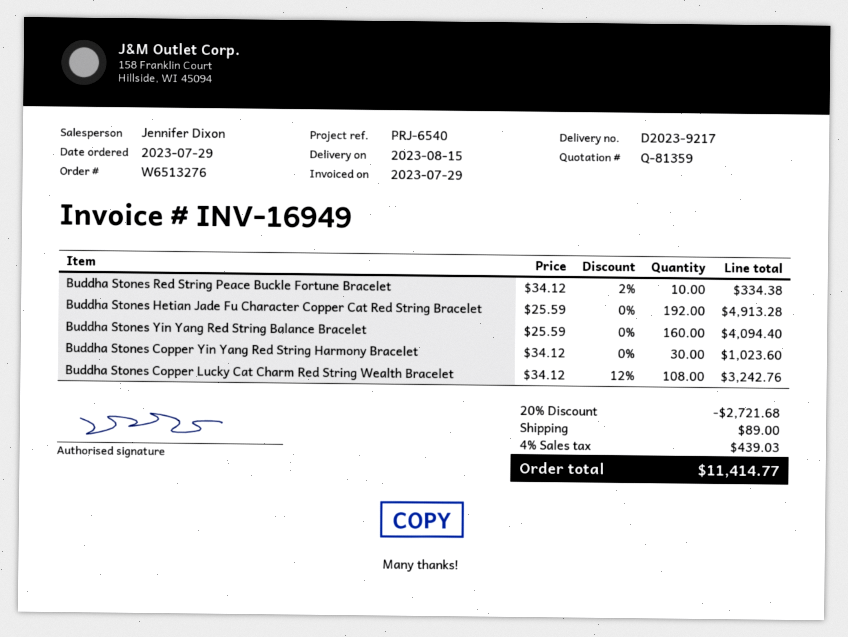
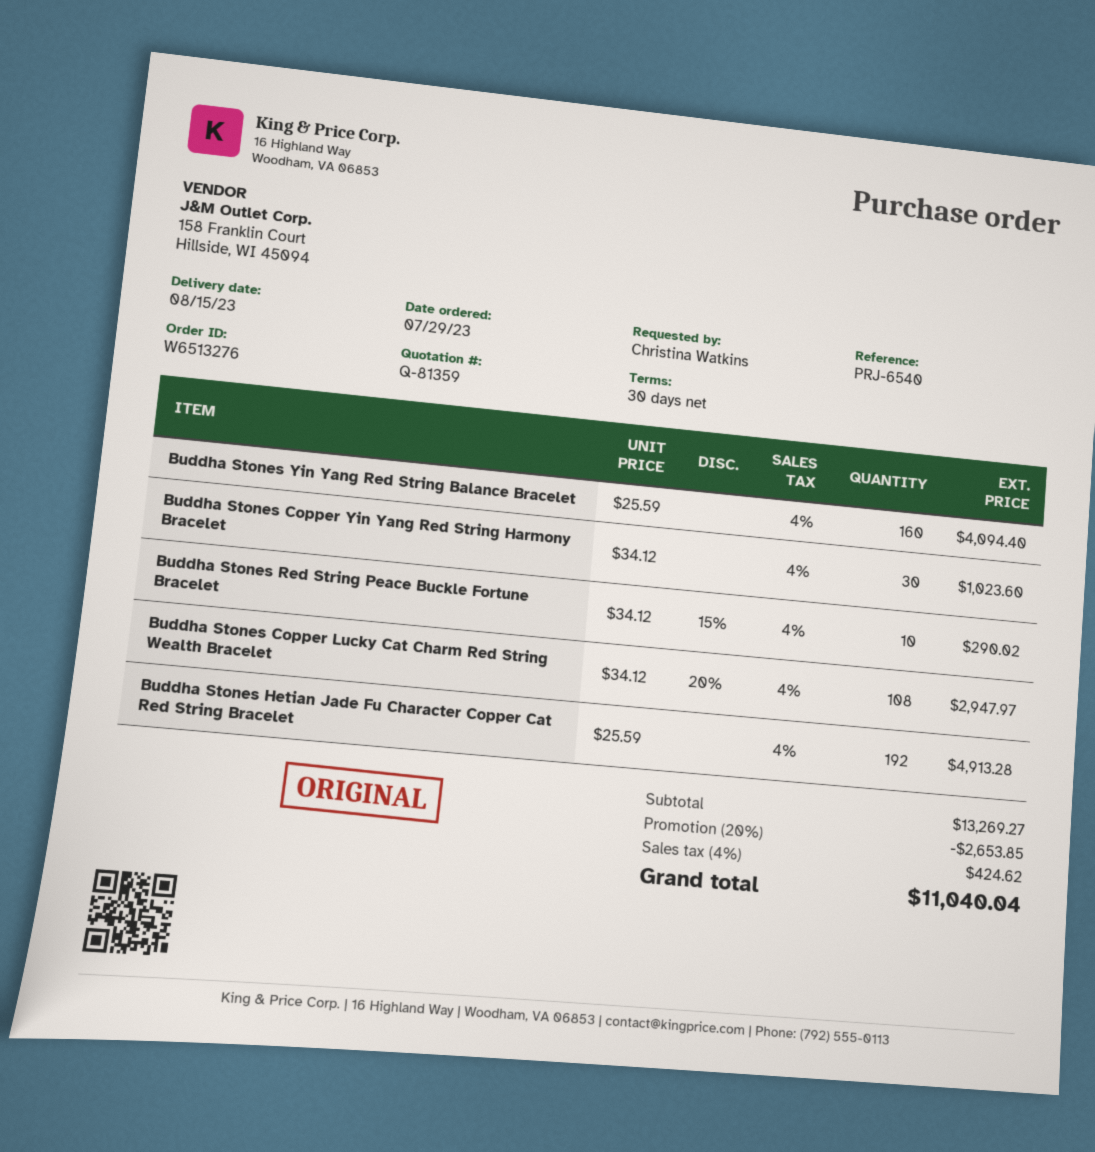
Buddha Stones Red String Peace Buckle Fortune Bracelet: 10 x 34.12 - 2% = 334.38 -> 10 x 34.12 - 15% = 290.02
Buddha Stones Copper Lucky Cat Charm Red String Wealth Bracelet: 108 x 34.12 - 12% = 3242.76 -> 108 x 34.12 - 20% = 2947.97
discount: 20% = 2721.68 -> 20% = 2653.85
shipping: 89.00 -> none
tax: 4% = 439.03 -> 4% = 424.62
total: 11414.77 -> 11040.04

